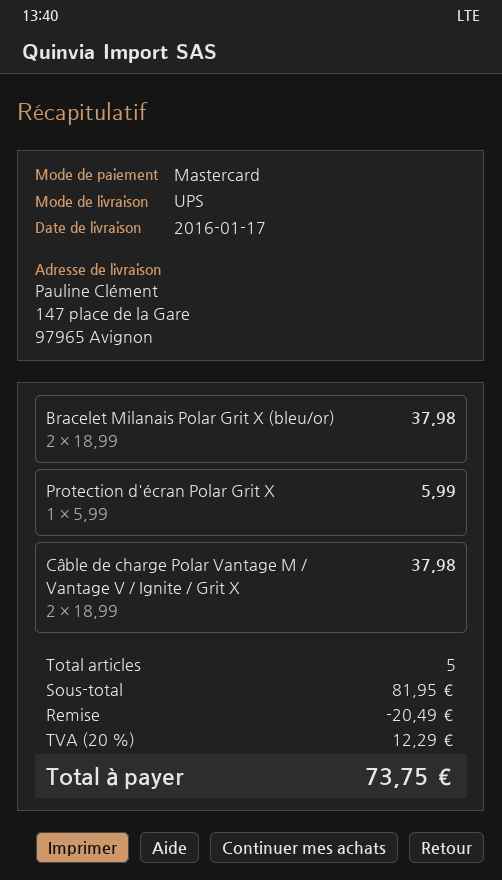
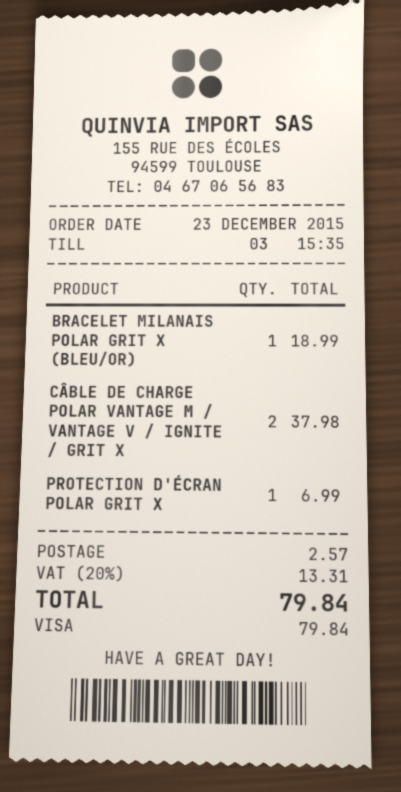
payment method: Mastercard -> Visa
Bracelet Milanais Polar Grit X (bleu/or): 2 for 37.98 -> 1 for 18.99
Protection d'écran Polar Grit X: 1 for 5.99 -> 1 for 6.99
discount: 20.49 -> none
shipping: none -> 2.57
tax: 20% = 12.29 -> 20% = 13.31
total: 73.75 -> 79.84

